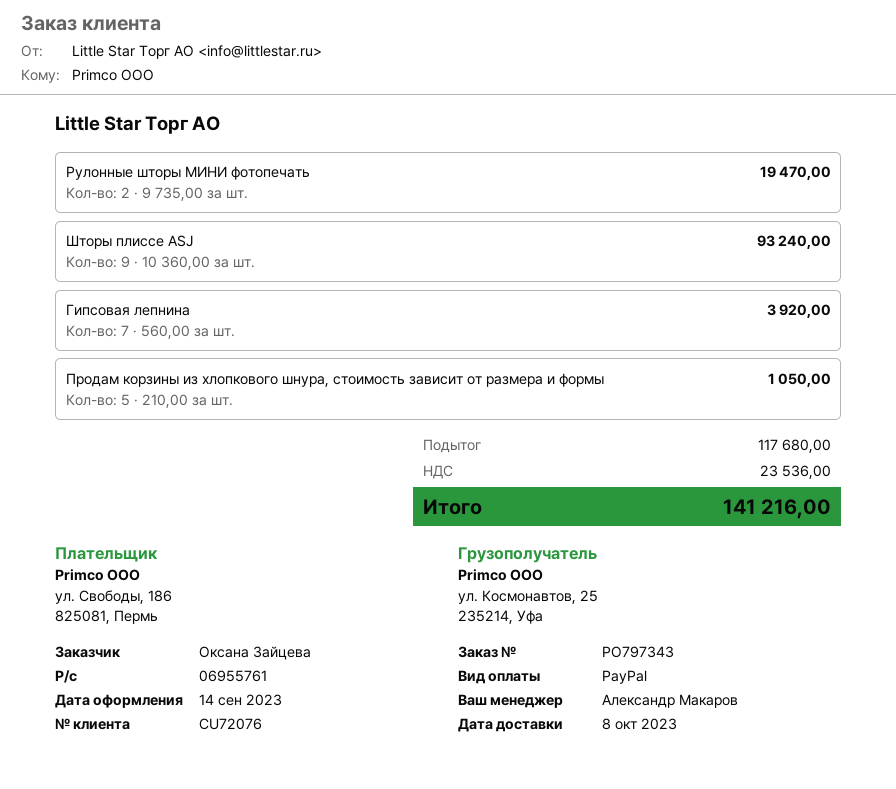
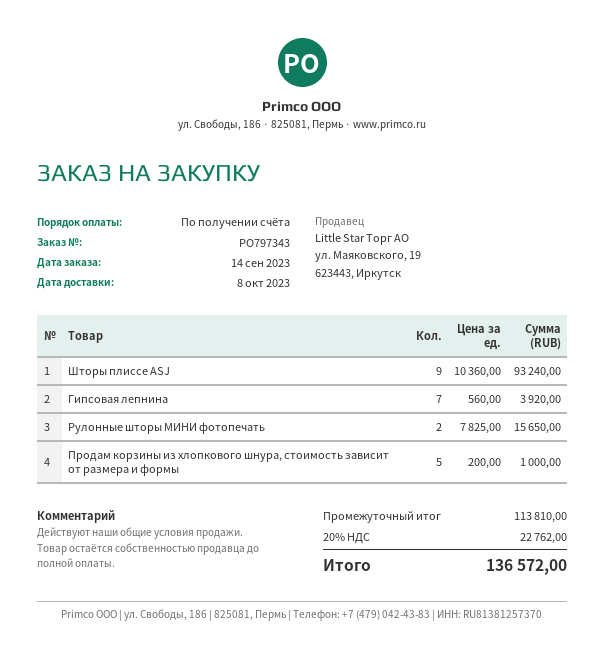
Рулонные шторы МИНИ фотопечать: 2 x 9735.00 = 19470.00 -> 2 x 7825.00 = 15650.00
Продам корзины из хлопкового шнура, стоимость зависит от размера и формы: 5 x 210.00 = 1050.00 -> 5 x 200.00 = 1000.00
subtotal: 117680.00 -> 113810.00
tax: 23536.00 -> 22762.00
total: 141216.00 -> 136572.00

